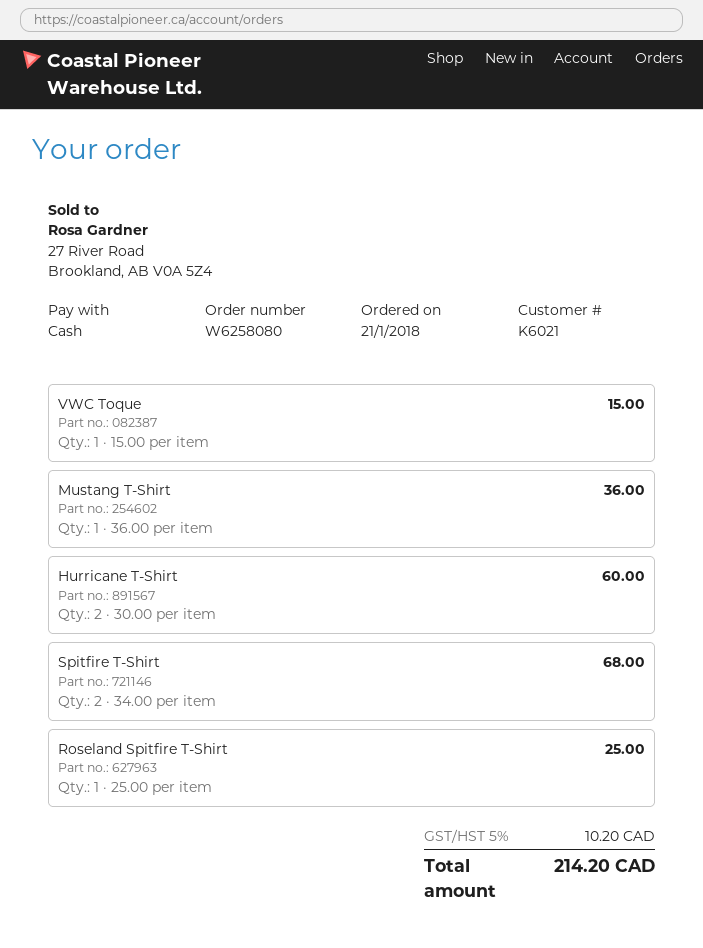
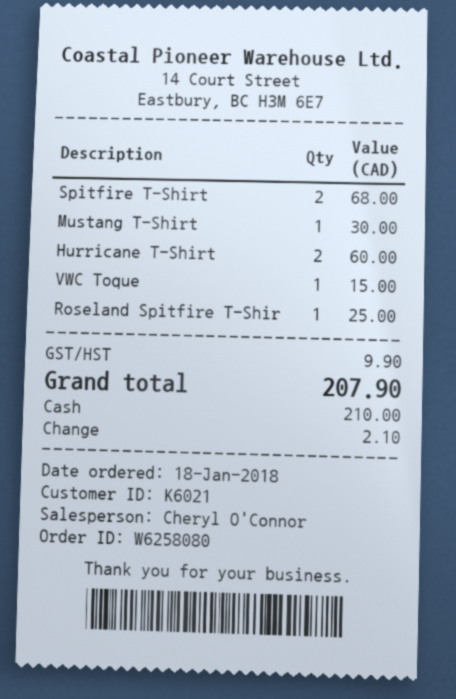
order date: 2018-01-21 -> 2018-01-18
Mustang T-Shirt: 1 for 36.00 -> 1 for 30.00
tax: 10.20 -> 9.90
total: 214.20 -> 207.90

